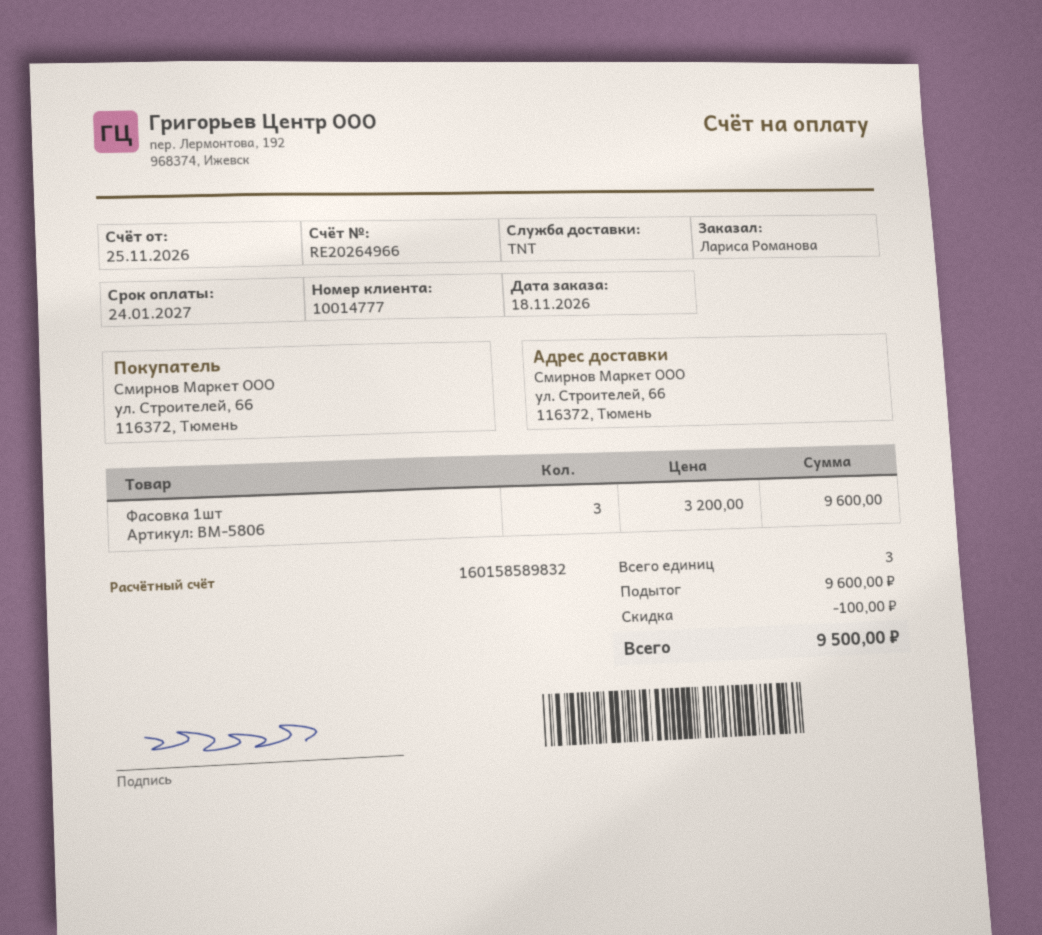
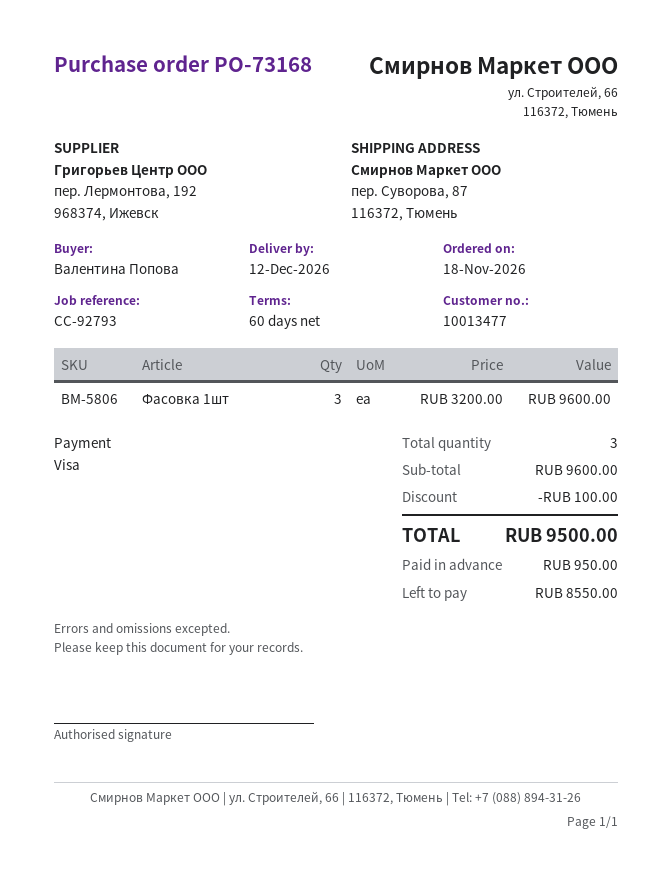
customer number: 10014777 -> 10013477
ordered by: Лариса Романова -> Валентина Попова
ship to: ул. Строителей, 66, 116372, Тюмень -> пер. Суворова, 87, 116372, Тюмень

